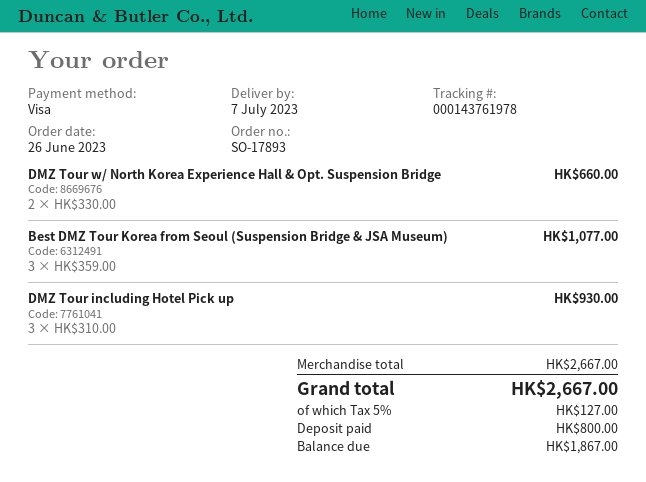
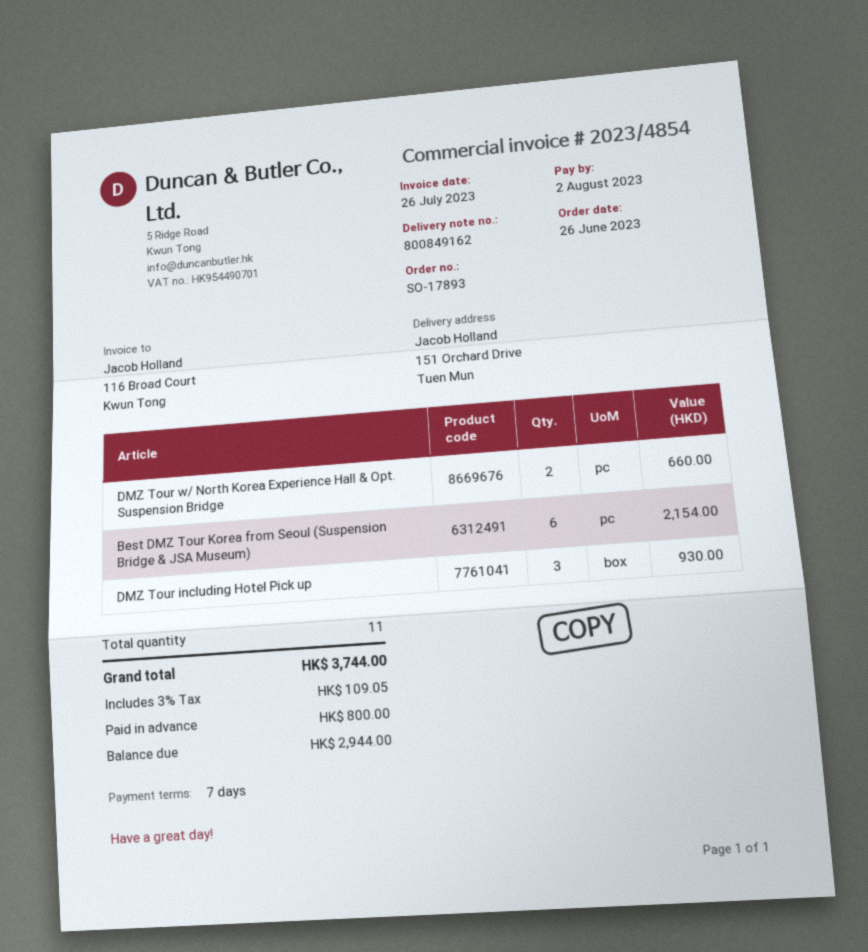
Best DMZ Tour Korea from Seoul (Suspension Bridge & JSA Museum): 3 for 1077.00 -> 6 for 2154.00
tax: 5% = 127.00 -> 3% = 109.05
total: 2667.00 -> 3744.00
balance: 1867.00 -> 2944.00

